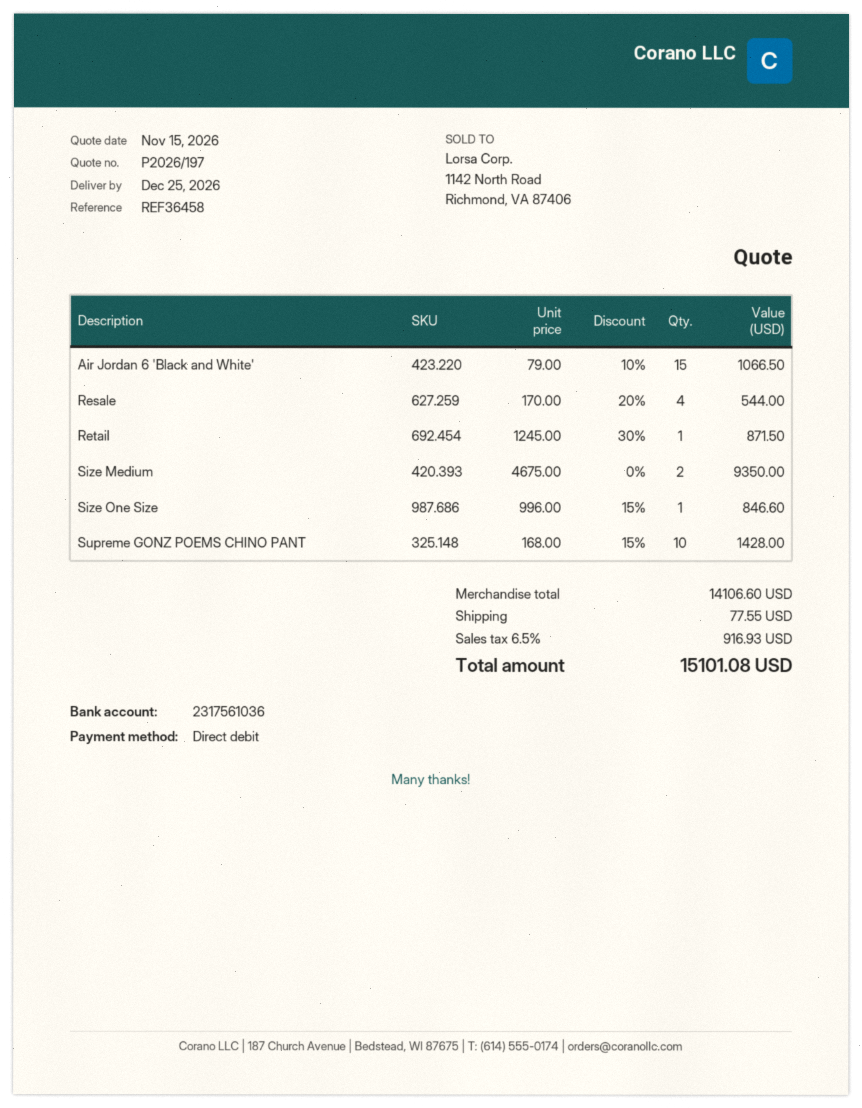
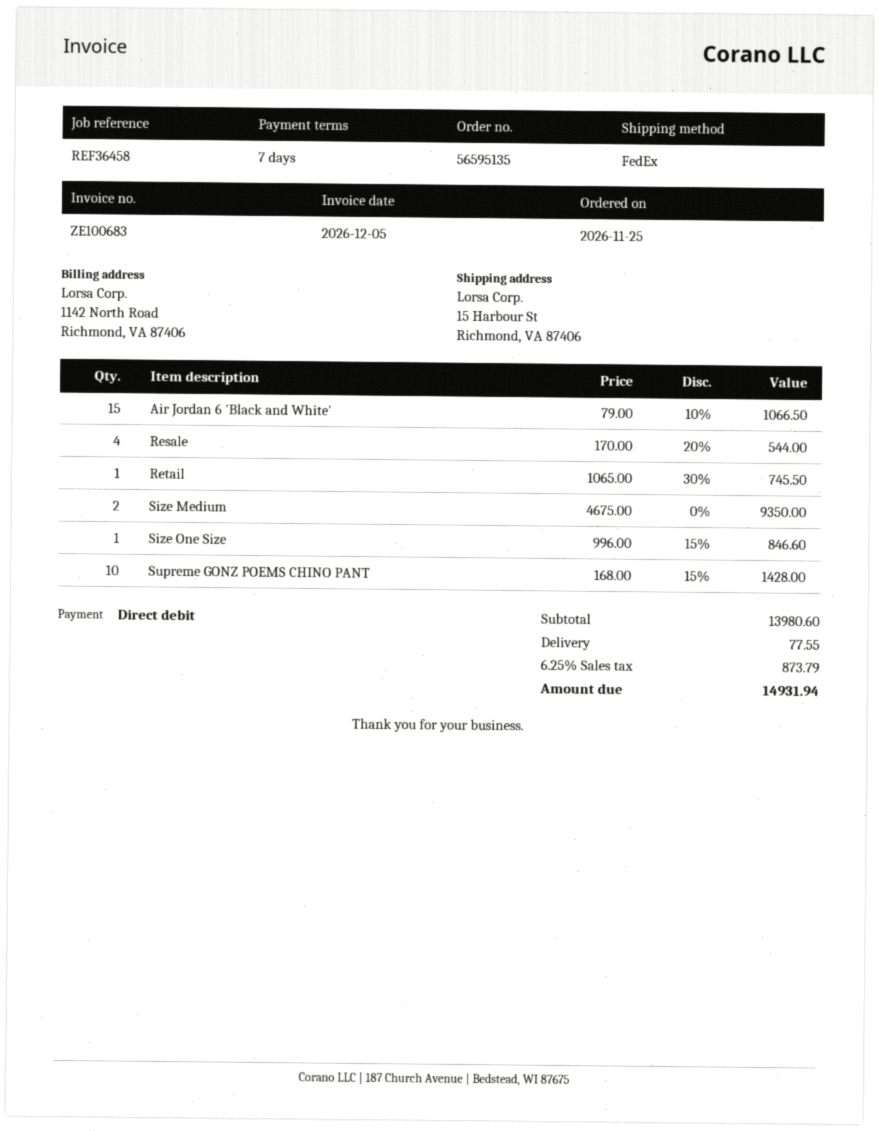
Retail: 1 x 1245.00 - 30% = 871.50 -> 1 x 1065.00 - 30% = 745.50
subtotal: 14106.60 -> 13980.60
tax: 6.5% = 916.93 -> 6.25% = 873.79
total: 15101.08 -> 14931.94

